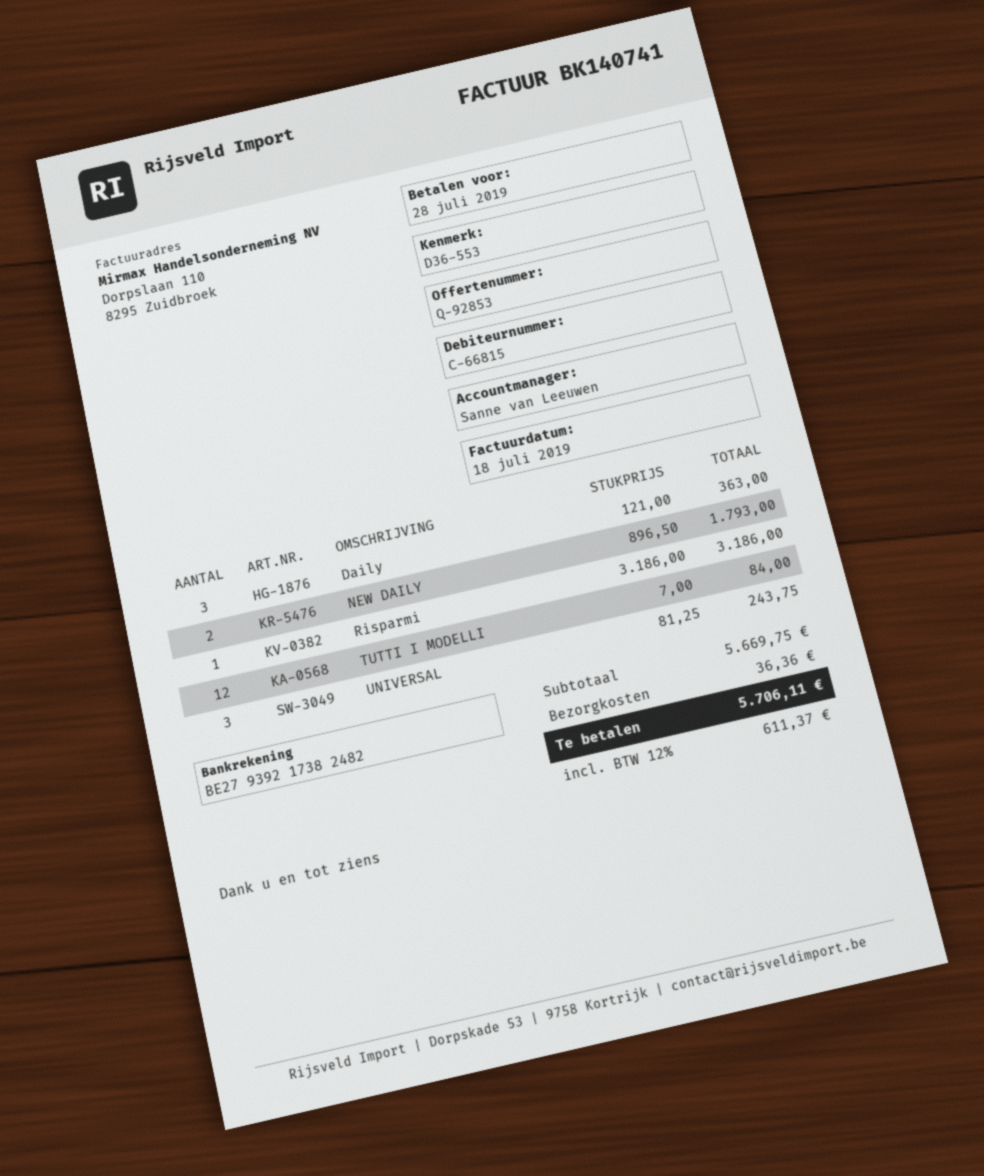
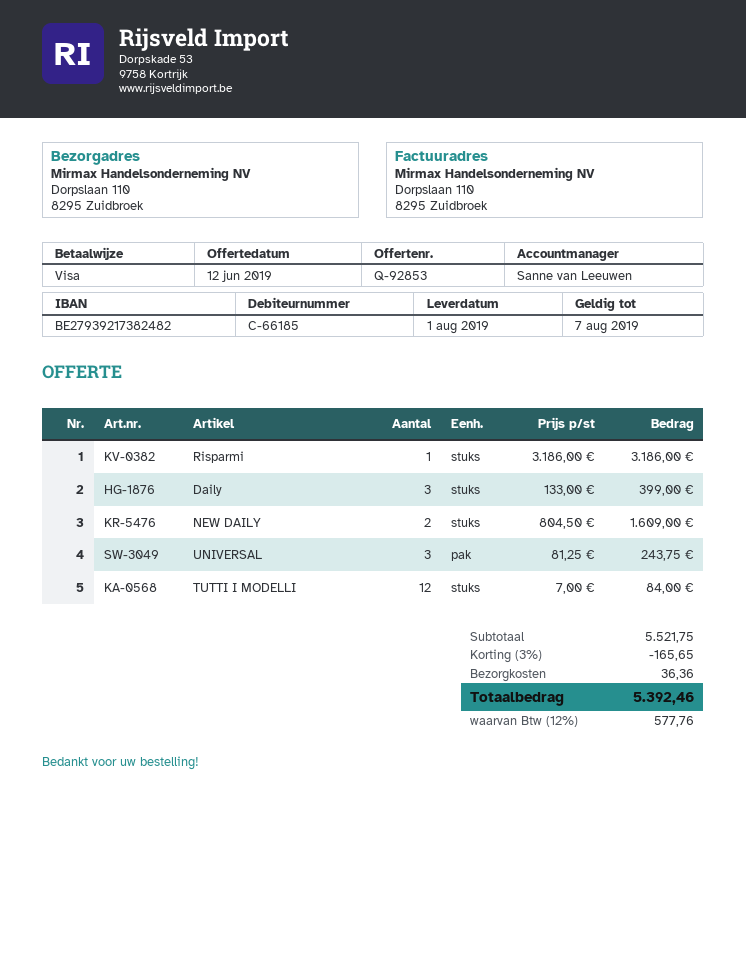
customer number: C-66815 -> C-66185
Daily: 3 x 121.00 = 363.00 -> 3 x 133.00 = 399.00
NEW DAILY: 2 x 896.50 = 1793.00 -> 2 x 804.50 = 1609.00
subtotal: 5669.75 -> 5521.75
discount: none -> 3% = 165.65
tax: 12% = 611.37 -> 12% = 577.76
total: 5706.11 -> 5392.46

